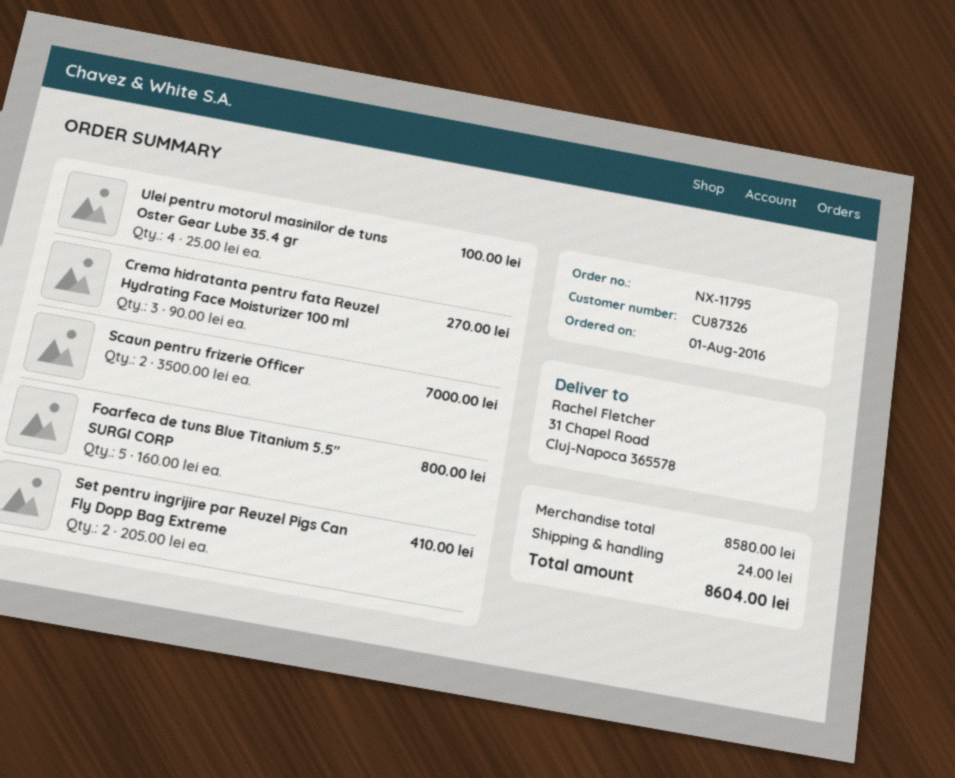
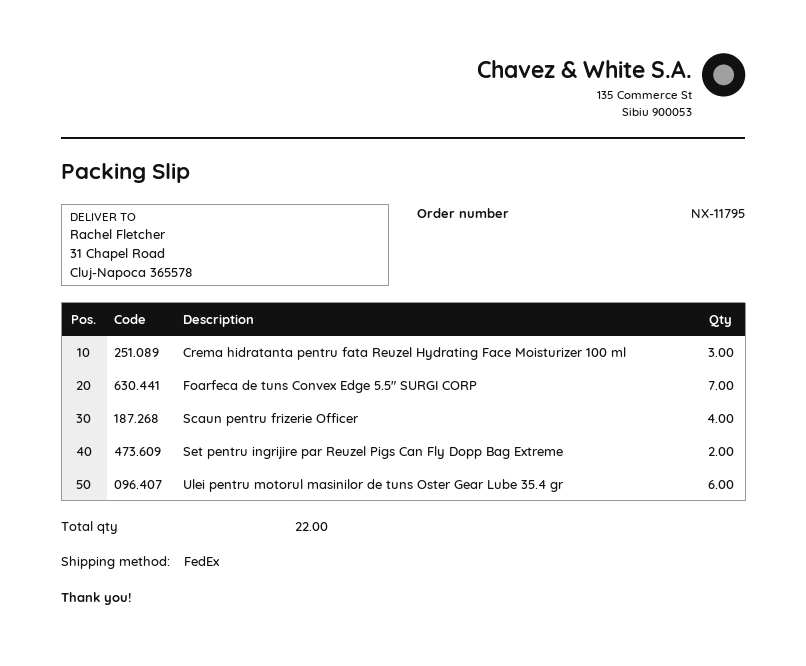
Ulei pentru motorul masinilor de tuns Oster Gear Lube 35.4 gr: 4 -> 6
Scaun pentru frizerie Officer: 2 -> 4
Foarfeca de tuns Blue Titanium 5.5″ SURGI CORP: 5 -> none
Foarfeca de tuns Convex Edge 5.5″ SURGI CORP: none -> 7

